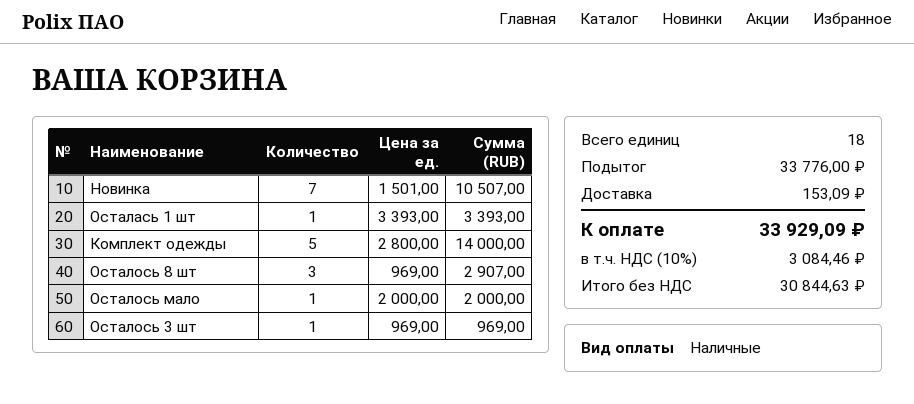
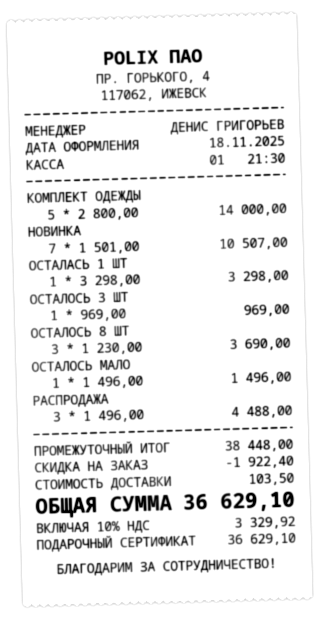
payment method: cash -> gift card
Осталась 1 шт: 1 x 3393.00 = 3393.00 -> 1 x 3298.00 = 3298.00
Осталось 8 шт: 3 x 969.00 = 2907.00 -> 3 x 1230.00 = 3690.00
Осталось мало: 1 x 2000.00 = 2000.00 -> 1 x 1496.00 = 1496.00
РАСПРОДАЖА: none -> 3 x 1496.00 = 4488.00
subtotal: 33776.00 -> 38448.00
discount: none -> 1922.40
shipping: 153.09 -> 103.50
tax: 10% = 3084.46 -> 10% = 3329.92
total: 33929.09 -> 36629.10

